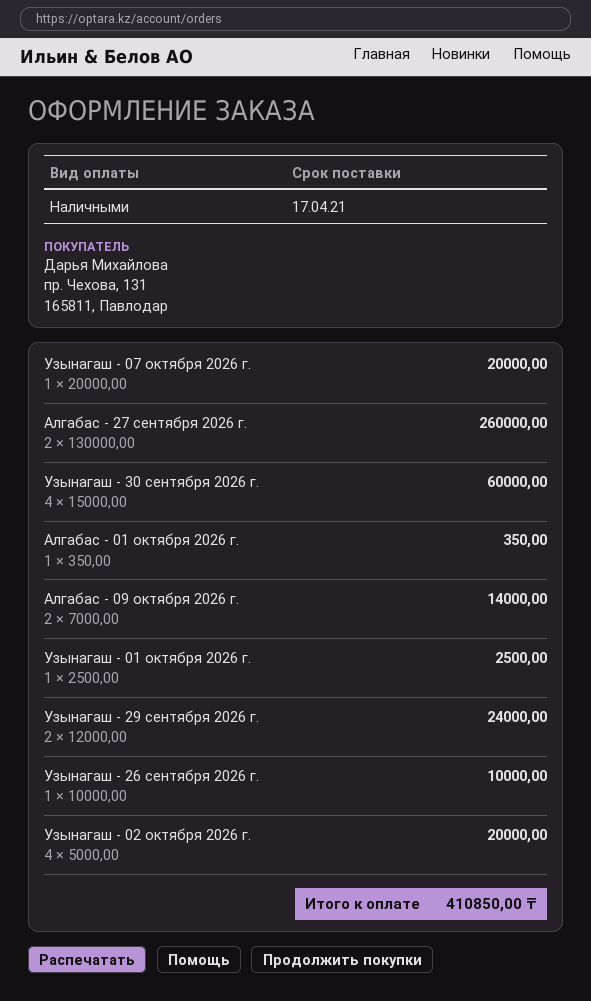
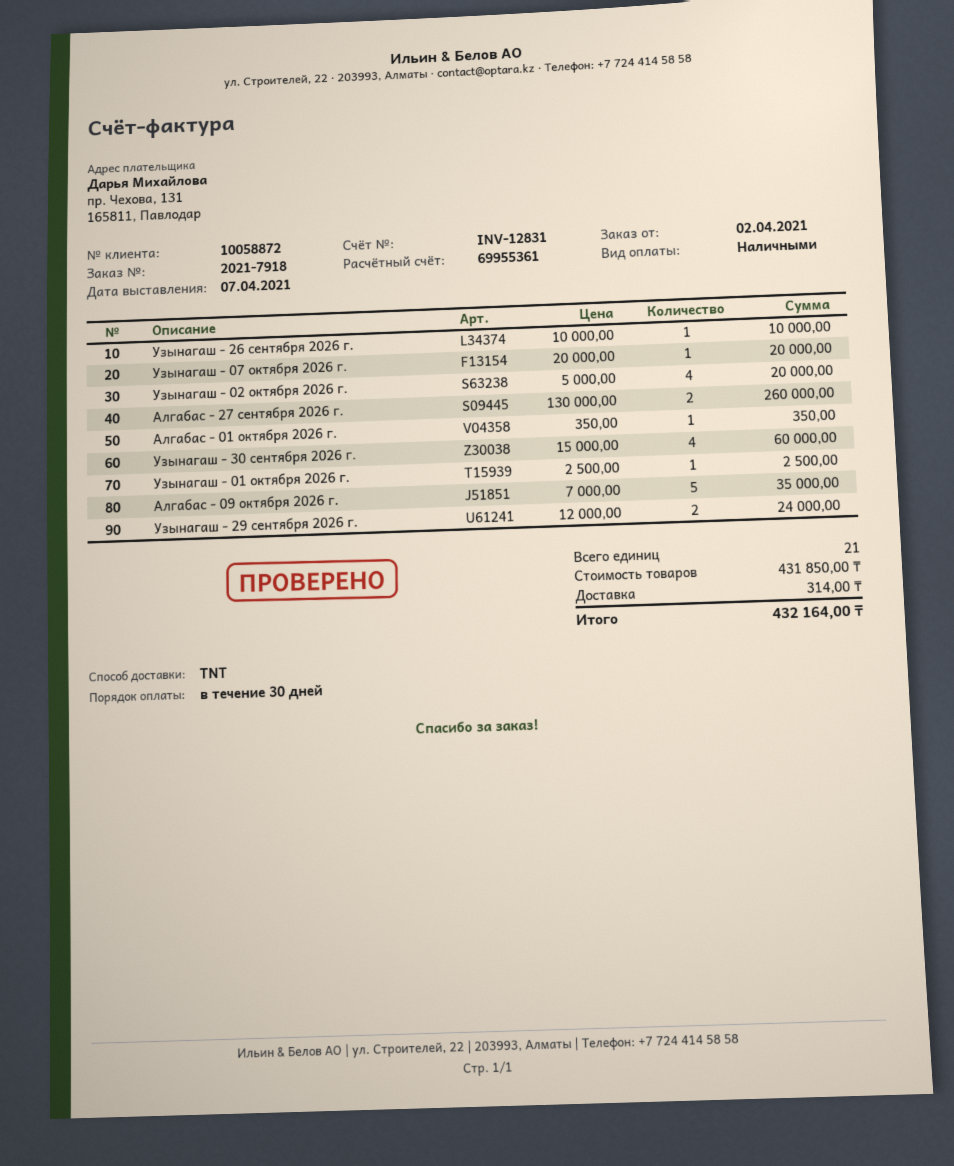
Алгабас - 09 октября 2026 г.: 2 x 7000.00 = 14000.00 -> 5 x 7000.00 = 35000.00
shipping: none -> 314.00
total: 410850.00 -> 432164.00

